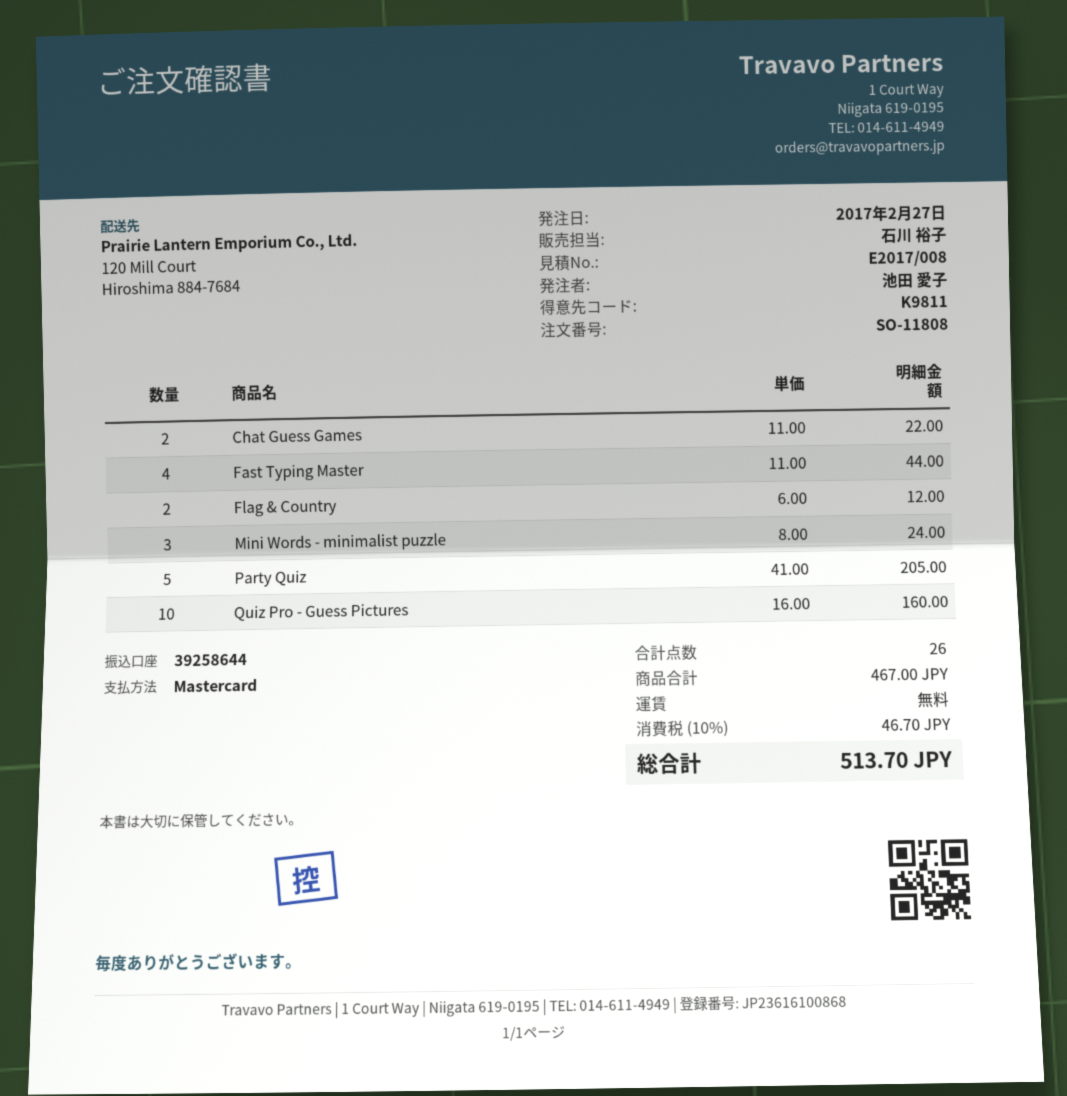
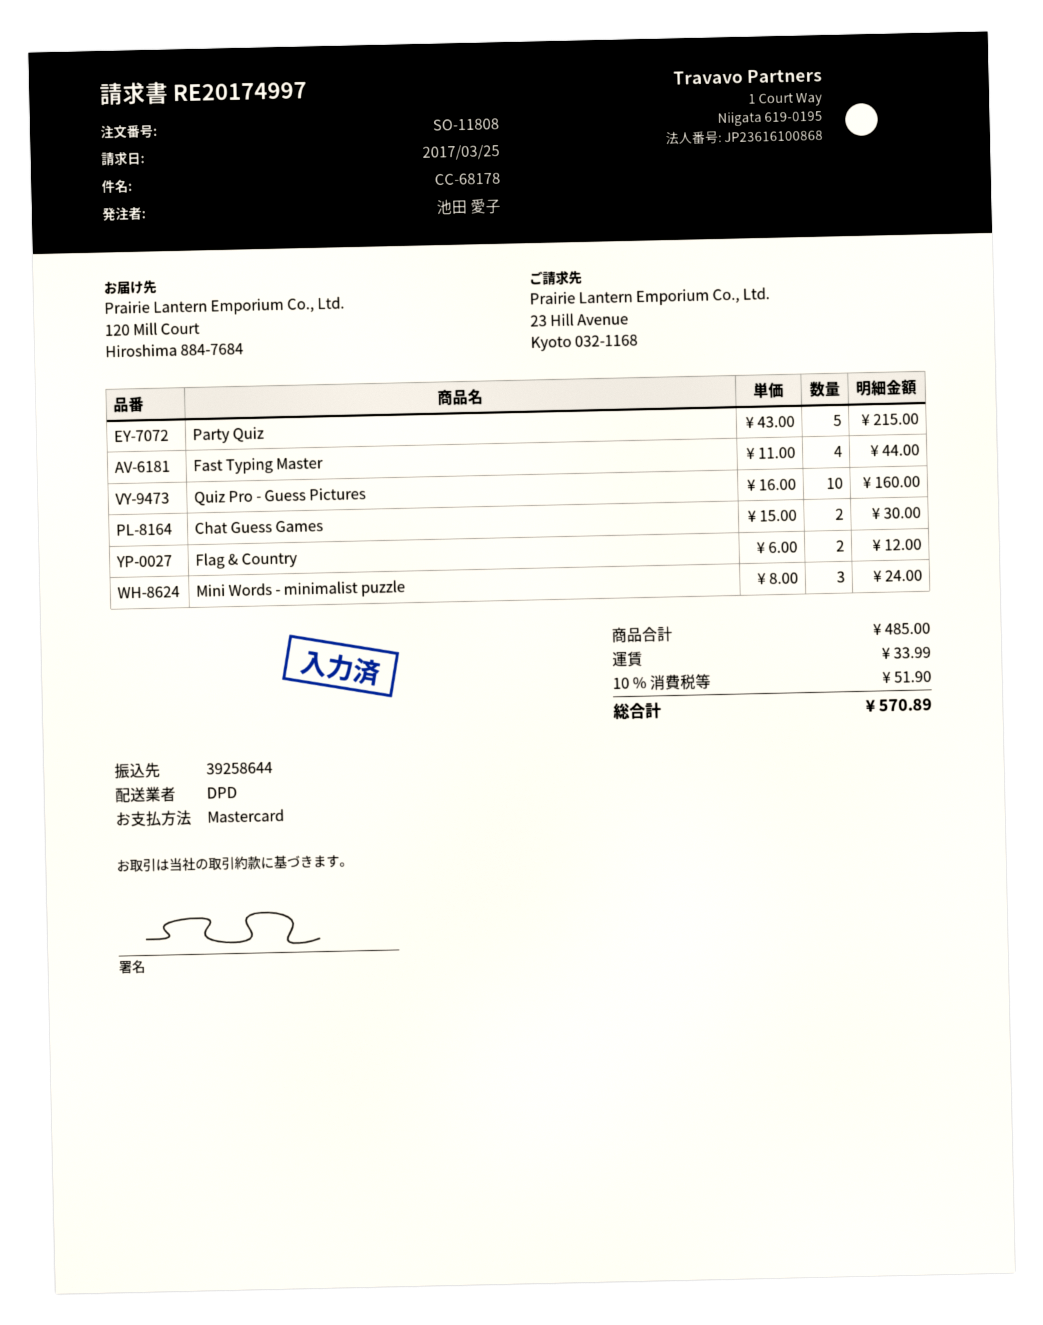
Chat Guess Games: 2 x 11.00 = 22.00 -> 2 x 15.00 = 30.00
Party Quiz: 5 x 41.00 = 205.00 -> 5 x 43.00 = 215.00
subtotal: 467.00 -> 485.00
shipping: 0.00 -> 33.99
tax: 10% = 46.70 -> 10% = 51.90
total: 513.70 -> 570.89

